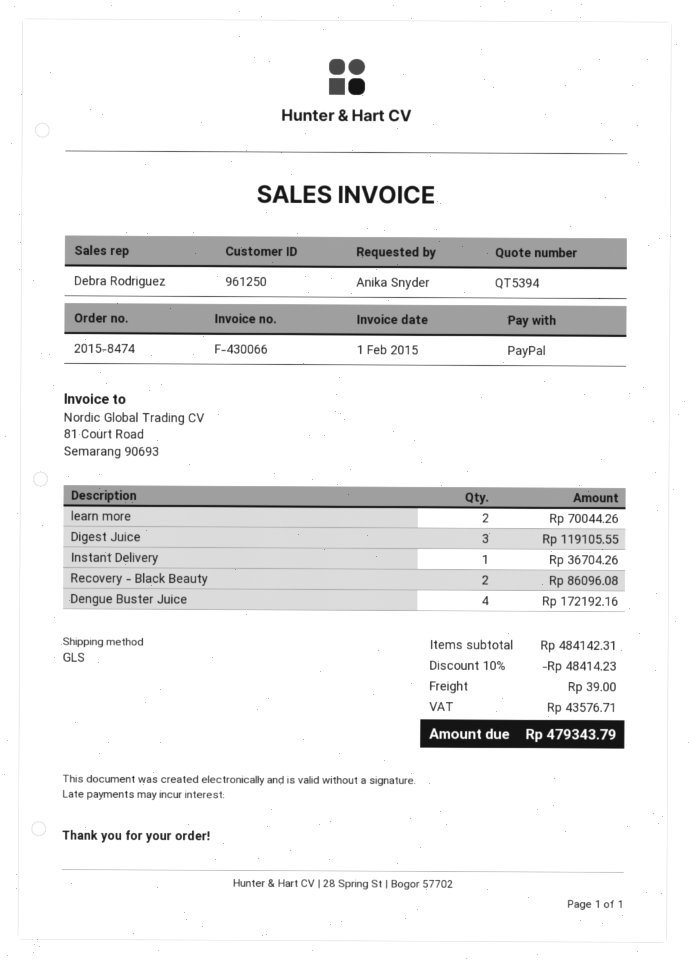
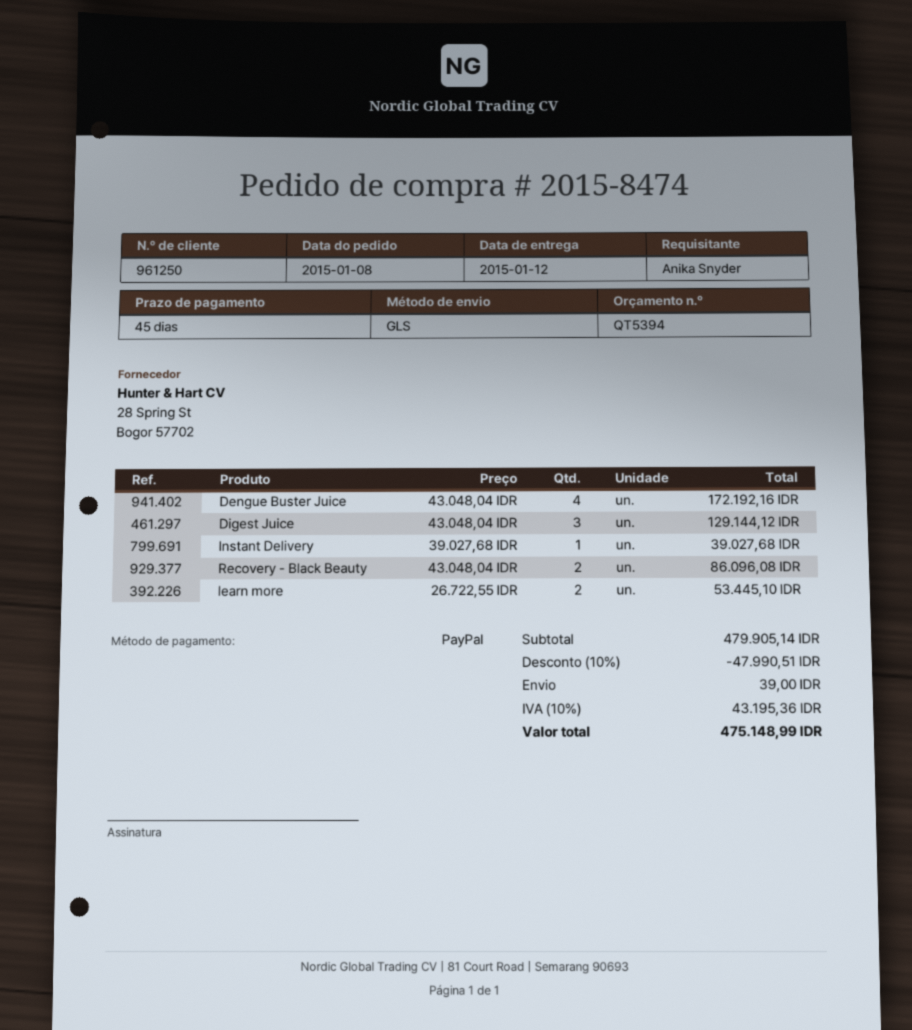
learn more: 2 for 70044.26 -> 2 for 53445.10
Digest Juice: 3 for 119105.55 -> 3 for 129144.12
Instant Delivery: 1 for 36704.26 -> 1 for 39027.68
subtotal: 484142.31 -> 479905.14
discount: 10% = 48414.23 -> 10% = 47990.51
tax: 43576.71 -> 43195.36
total: 479343.79 -> 475148.99

